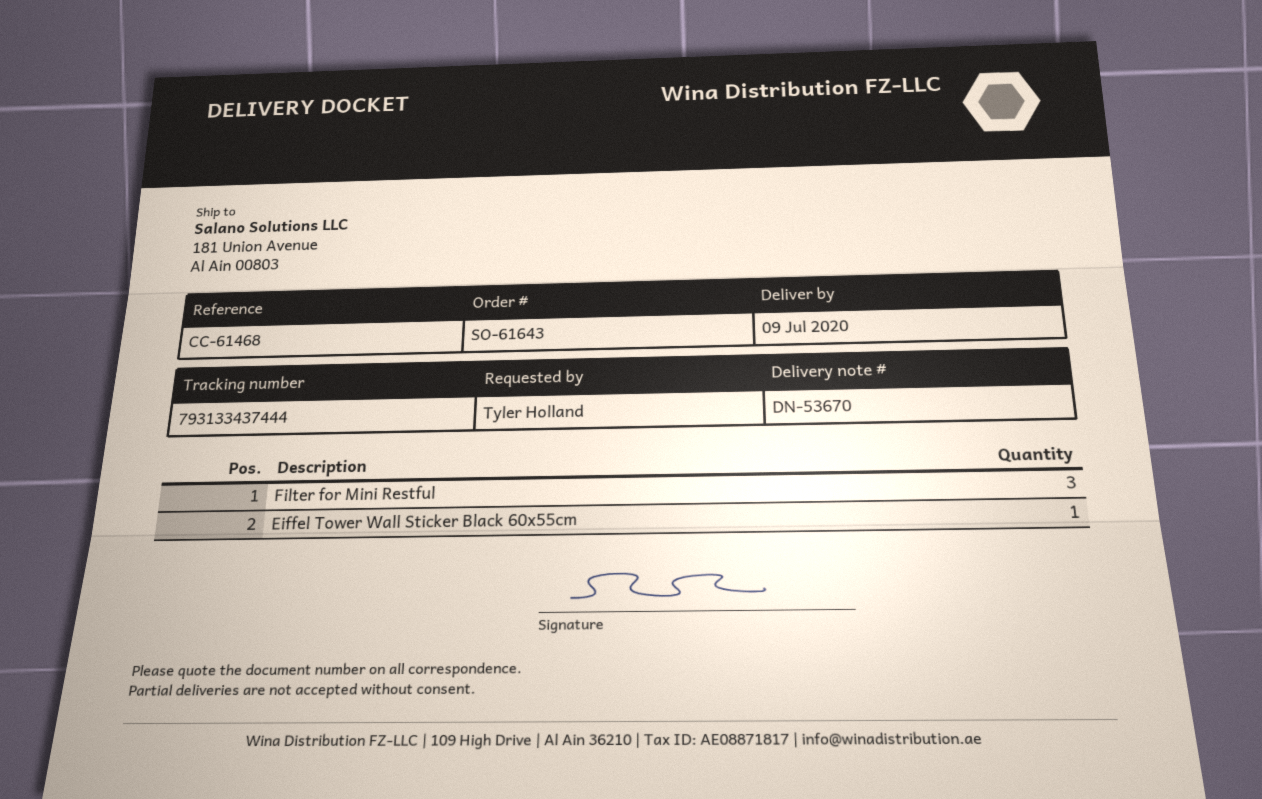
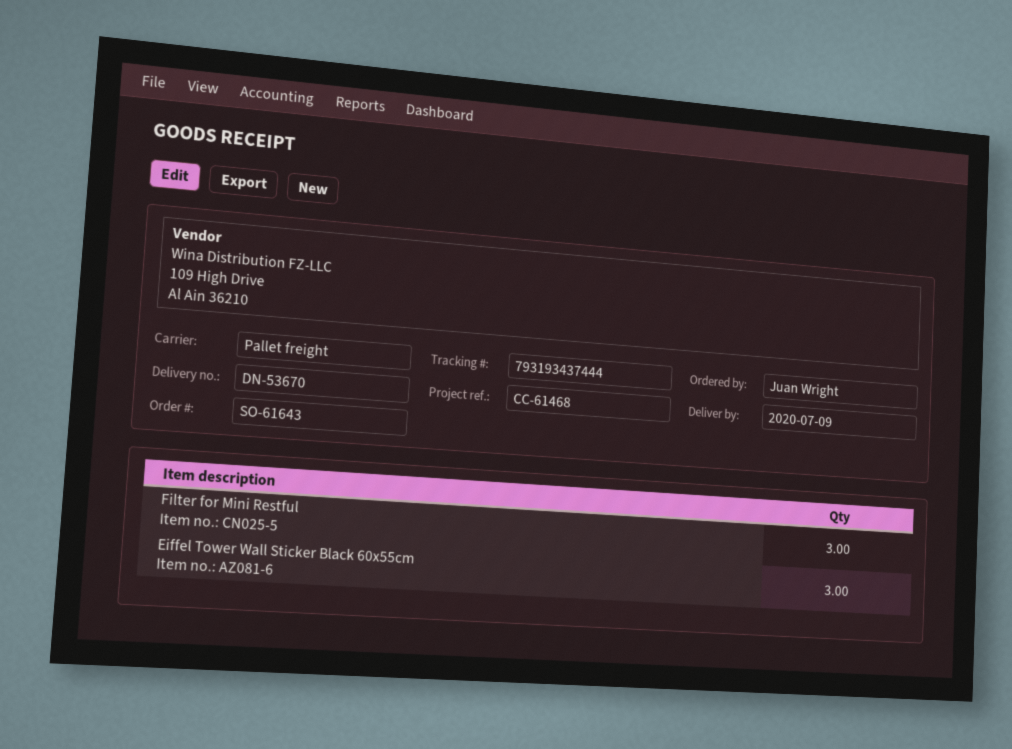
ordered by: Tyler Holland -> Juan Wright
tracking number: 793133437444 -> 793193437444
Eiffel Tower Wall Sticker Black 60x55cm: 1 -> 3

